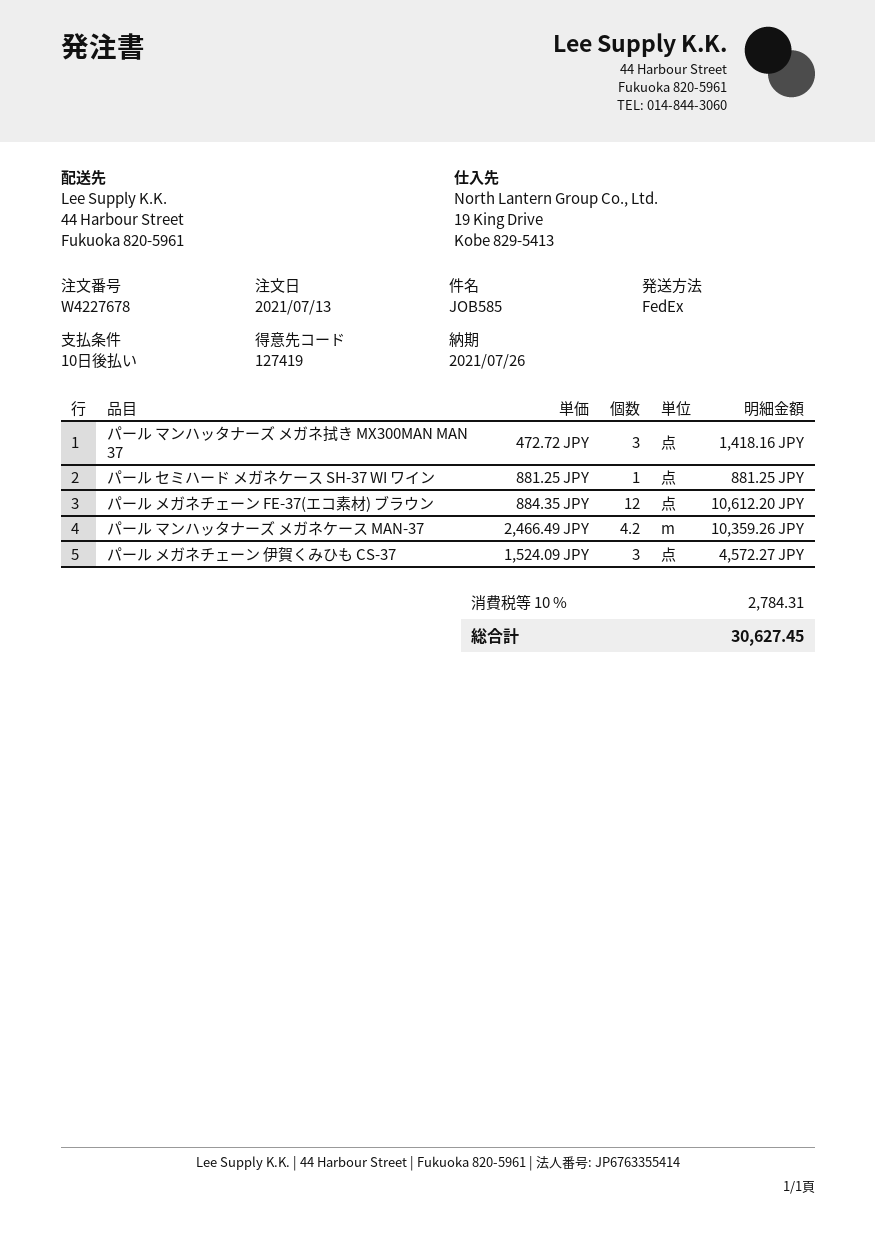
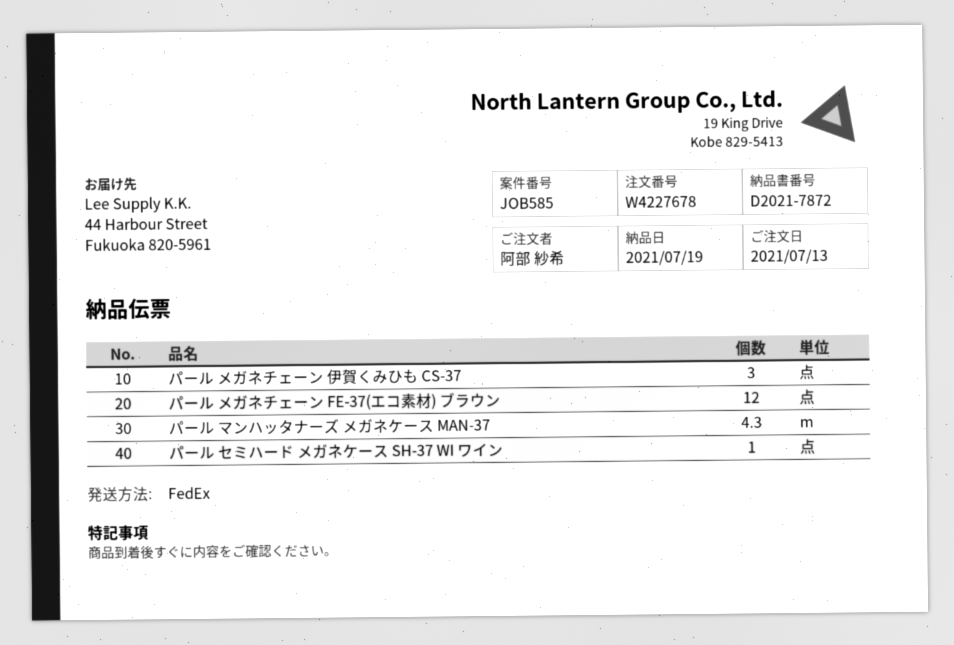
delivery date: 2021-07-26 -> 2021-07-19
パール マンハッタナーズ メガネ拭き MX300MAN MAN 37: 3 -> none
パール マンハッタナーズ メガネケース MAN-37: 4.2 -> 4.3

